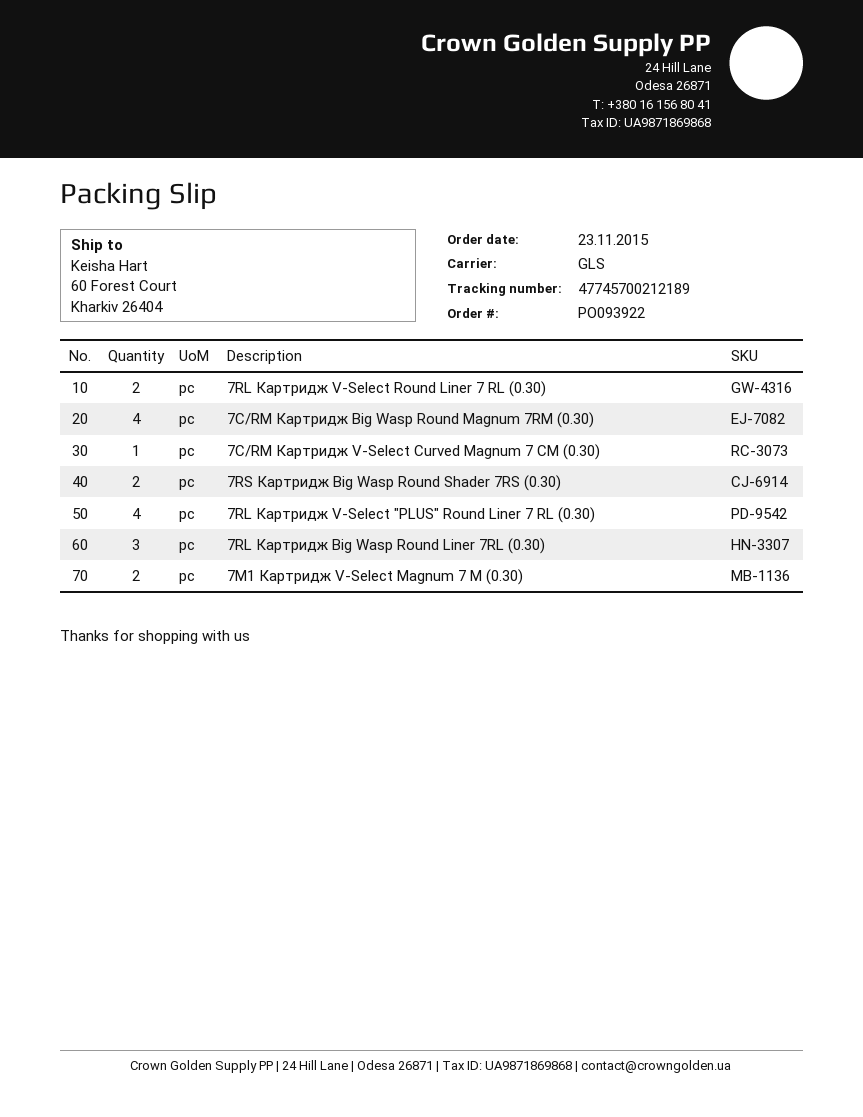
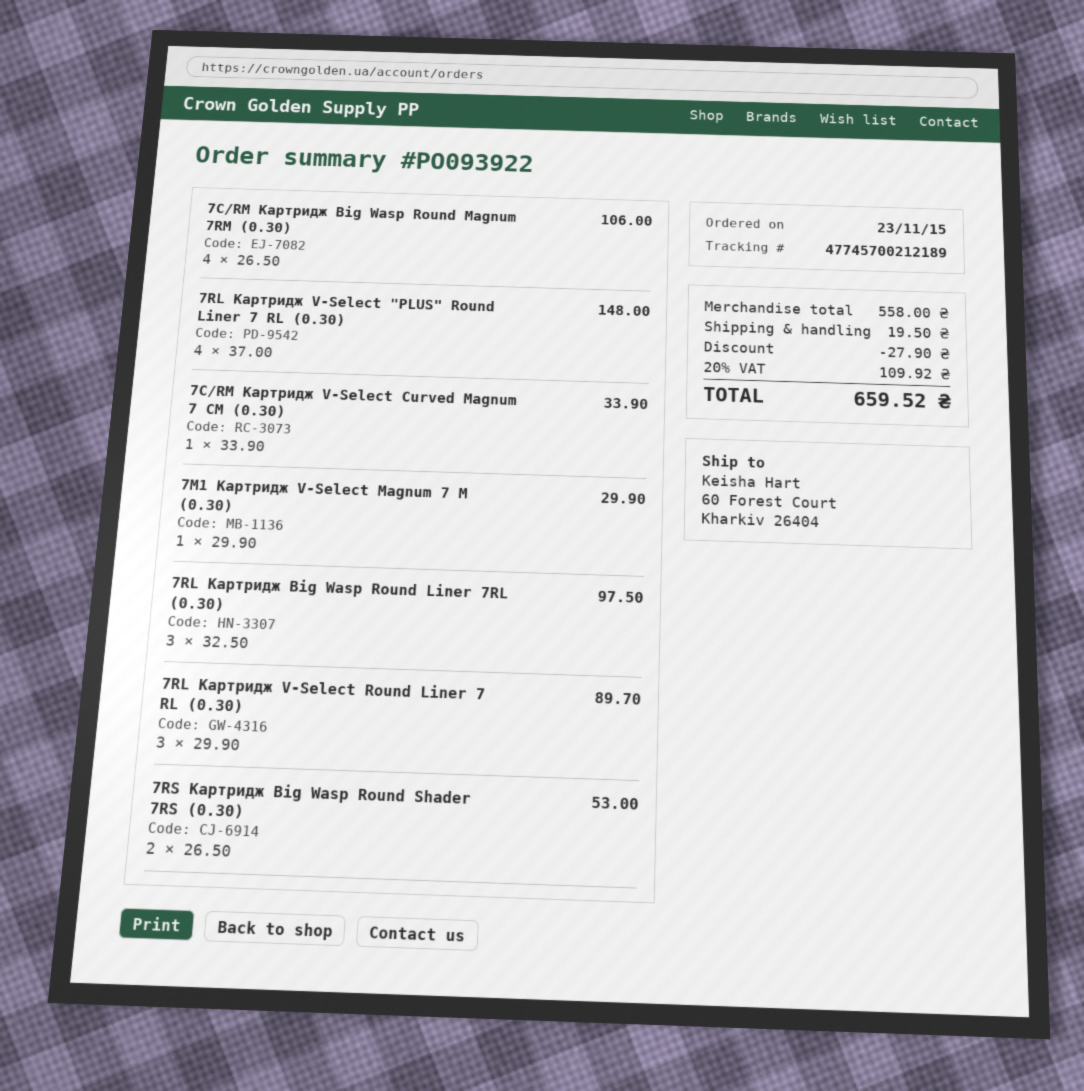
7RL Картридж V-Select Round Liner 7 RL (0.30): 2 -> 3
7M1 Картридж V-Select Magnum 7 M (0.30): 2 -> 1

